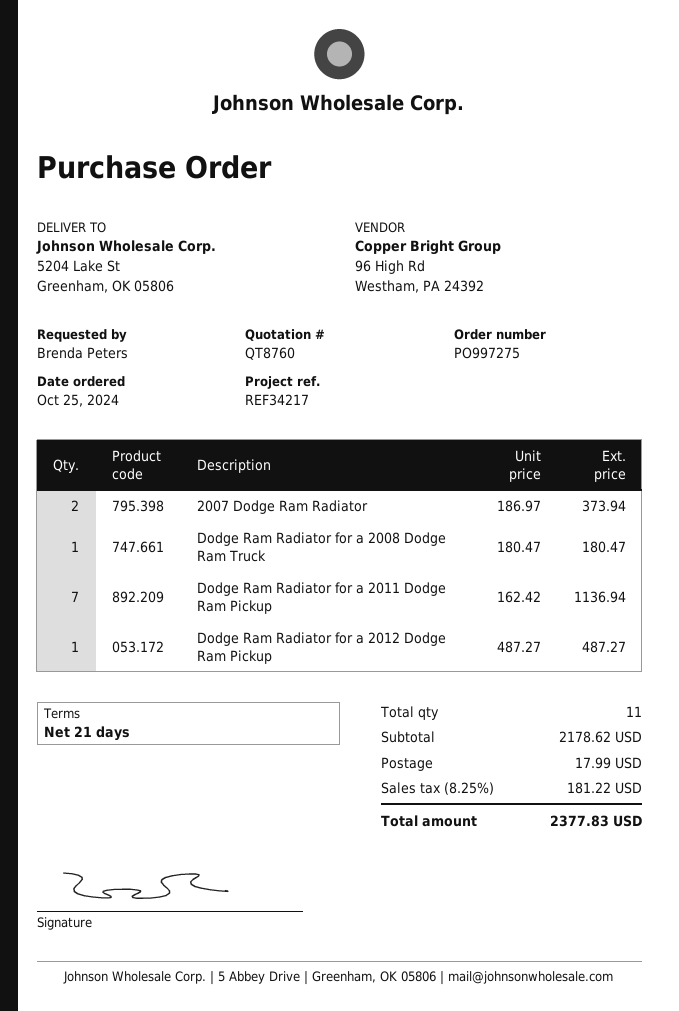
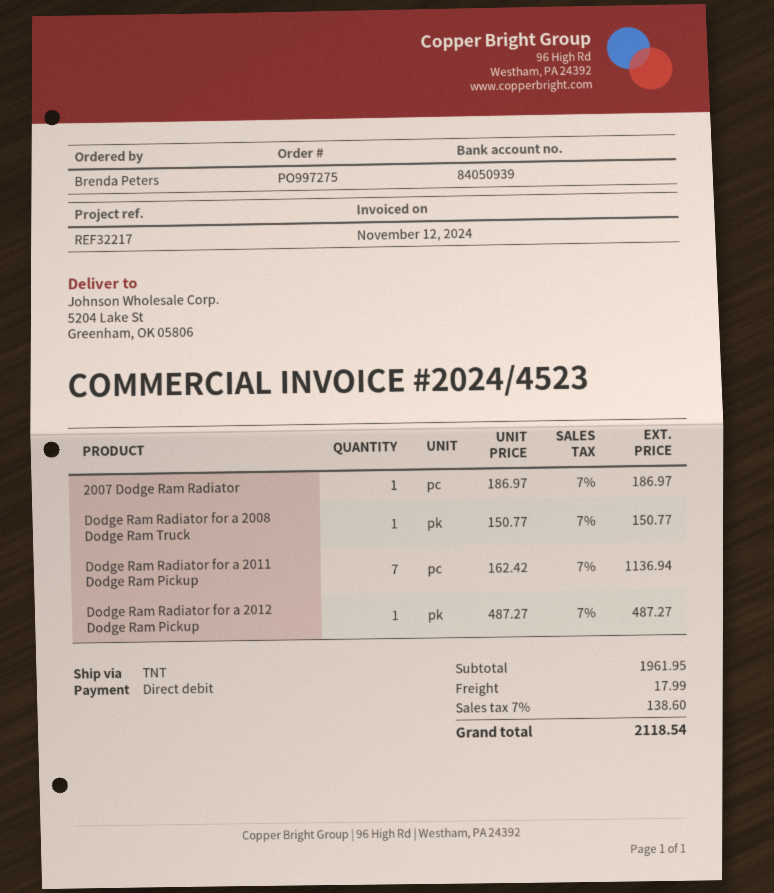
reference: REF34217 -> REF32217
2007 Dodge Ram Radiator: 2 x 186.97 = 373.94 -> 1 x 186.97 = 186.97
Dodge Ram Radiator for a 2008 Dodge Ram Truck: 1 x 180.47 = 180.47 -> 1 x 150.77 = 150.77
subtotal: 2178.62 -> 1961.95
tax: 8.25% = 181.22 -> 7% = 138.60
total: 2377.83 -> 2118.54

